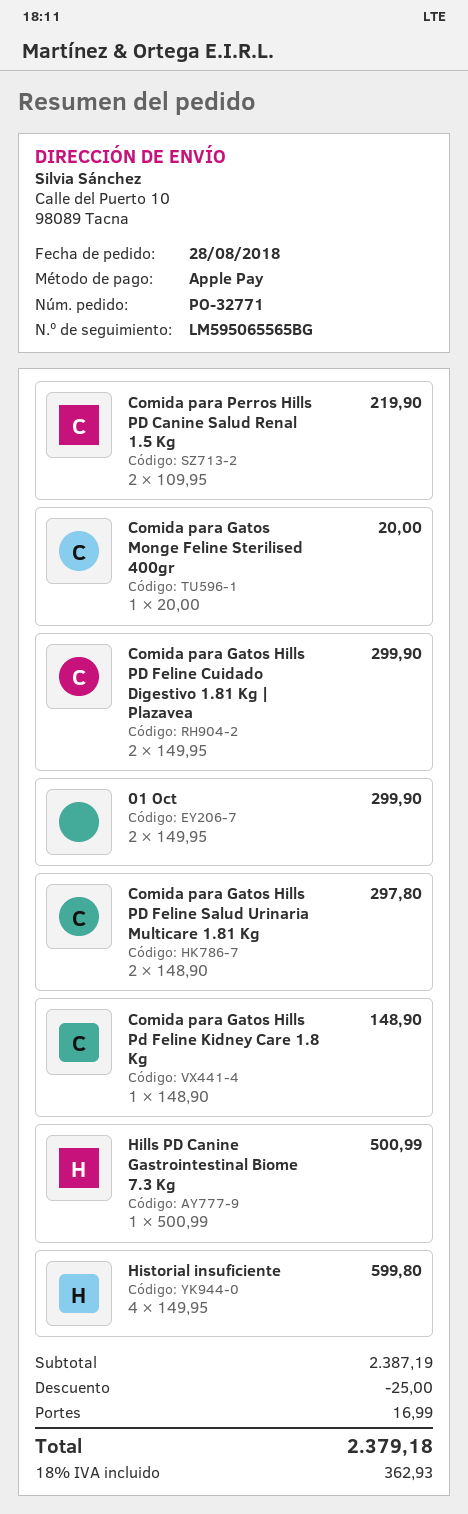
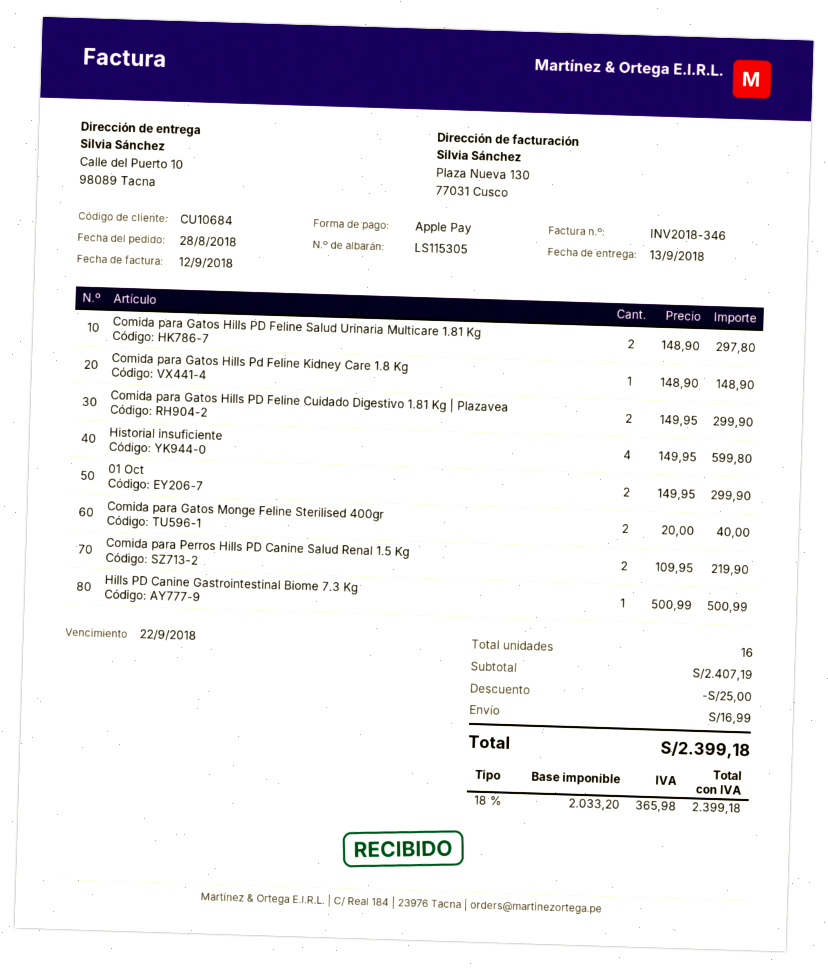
Comida para Gatos Monge Feline Sterilised 400gr: 1 x 20.00 = 20.00 -> 2 x 20.00 = 40.00
subtotal: 2387.19 -> 2407.19
tax: 18% = 362.93 -> 18% = 365.98
total: 2379.18 -> 2399.18

